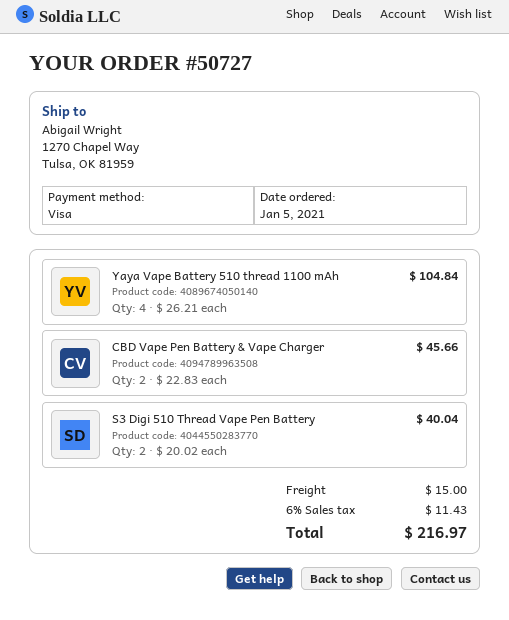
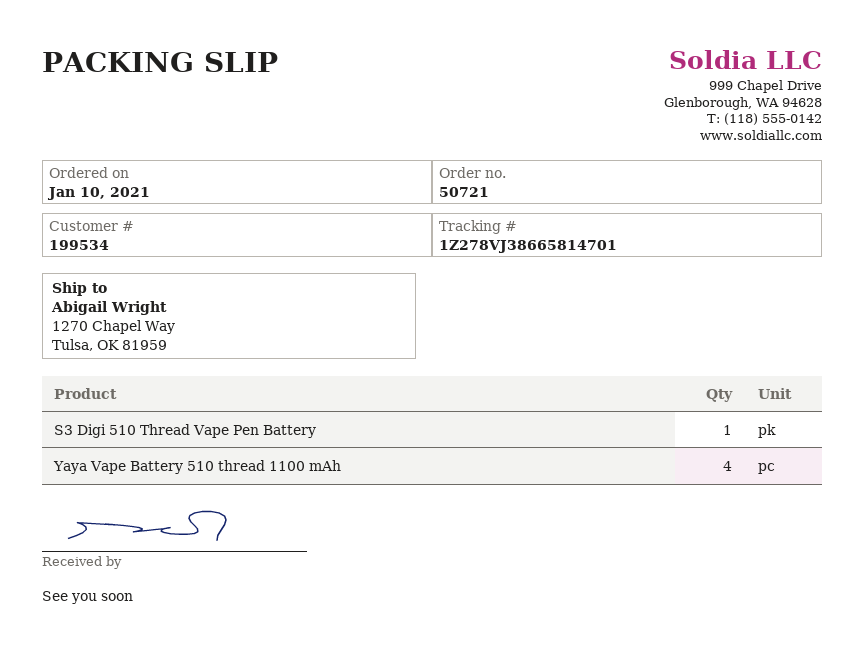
order number: 50727 -> 50721
order date: 2021-01-05 -> 2021-01-10
CBD Vape Pen Battery & Vape Charger: 2 -> none
S3 Digi 510 Thread Vape Pen Battery: 2 -> 1

